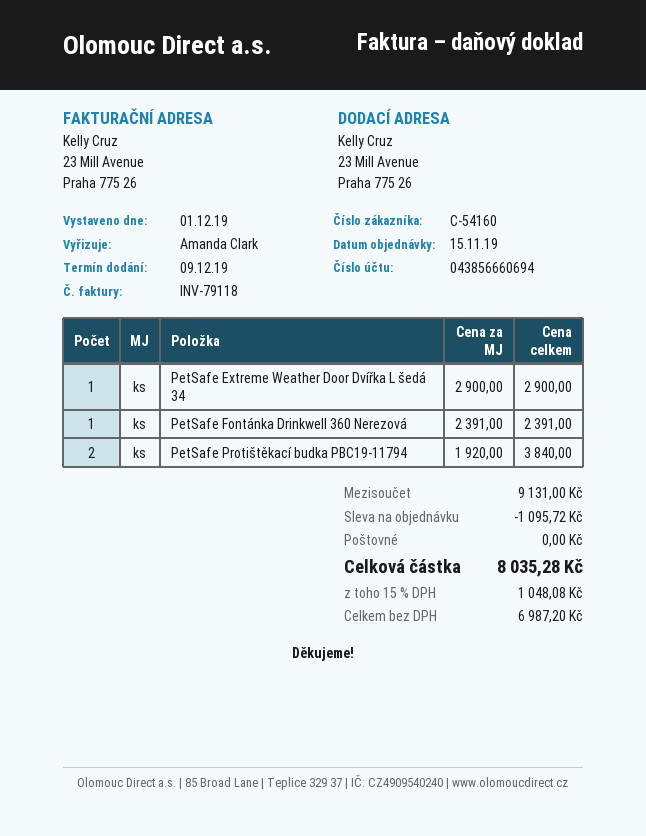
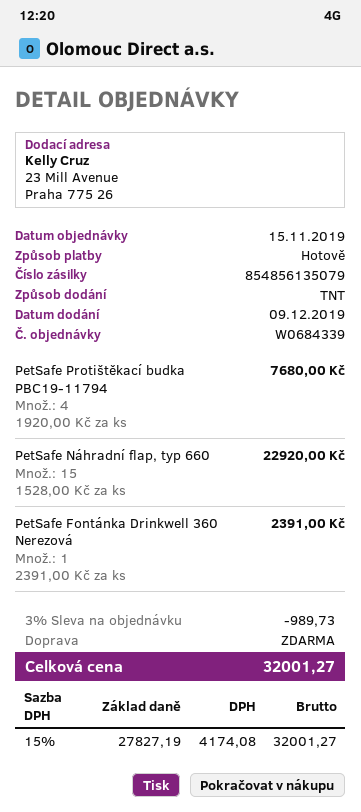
PetSafe Extreme Weather Door Dvířka L šedá 34: 1 x 2900.00 = 2900.00 -> none
PetSafe Protištěkací budka PBC19-11794: 2 x 1920.00 = 3840.00 -> 4 x 1920.00 = 7680.00
PetSafe Náhradní flap, typ 660: none -> 15 x 1528.00 = 22920.00
discount: 1095.72 -> 989.73
net: 6987.20 -> 27827.19
tax: 15% = 1048.08 -> 15% = 4174.08
total: 8035.28 -> 32001.27

